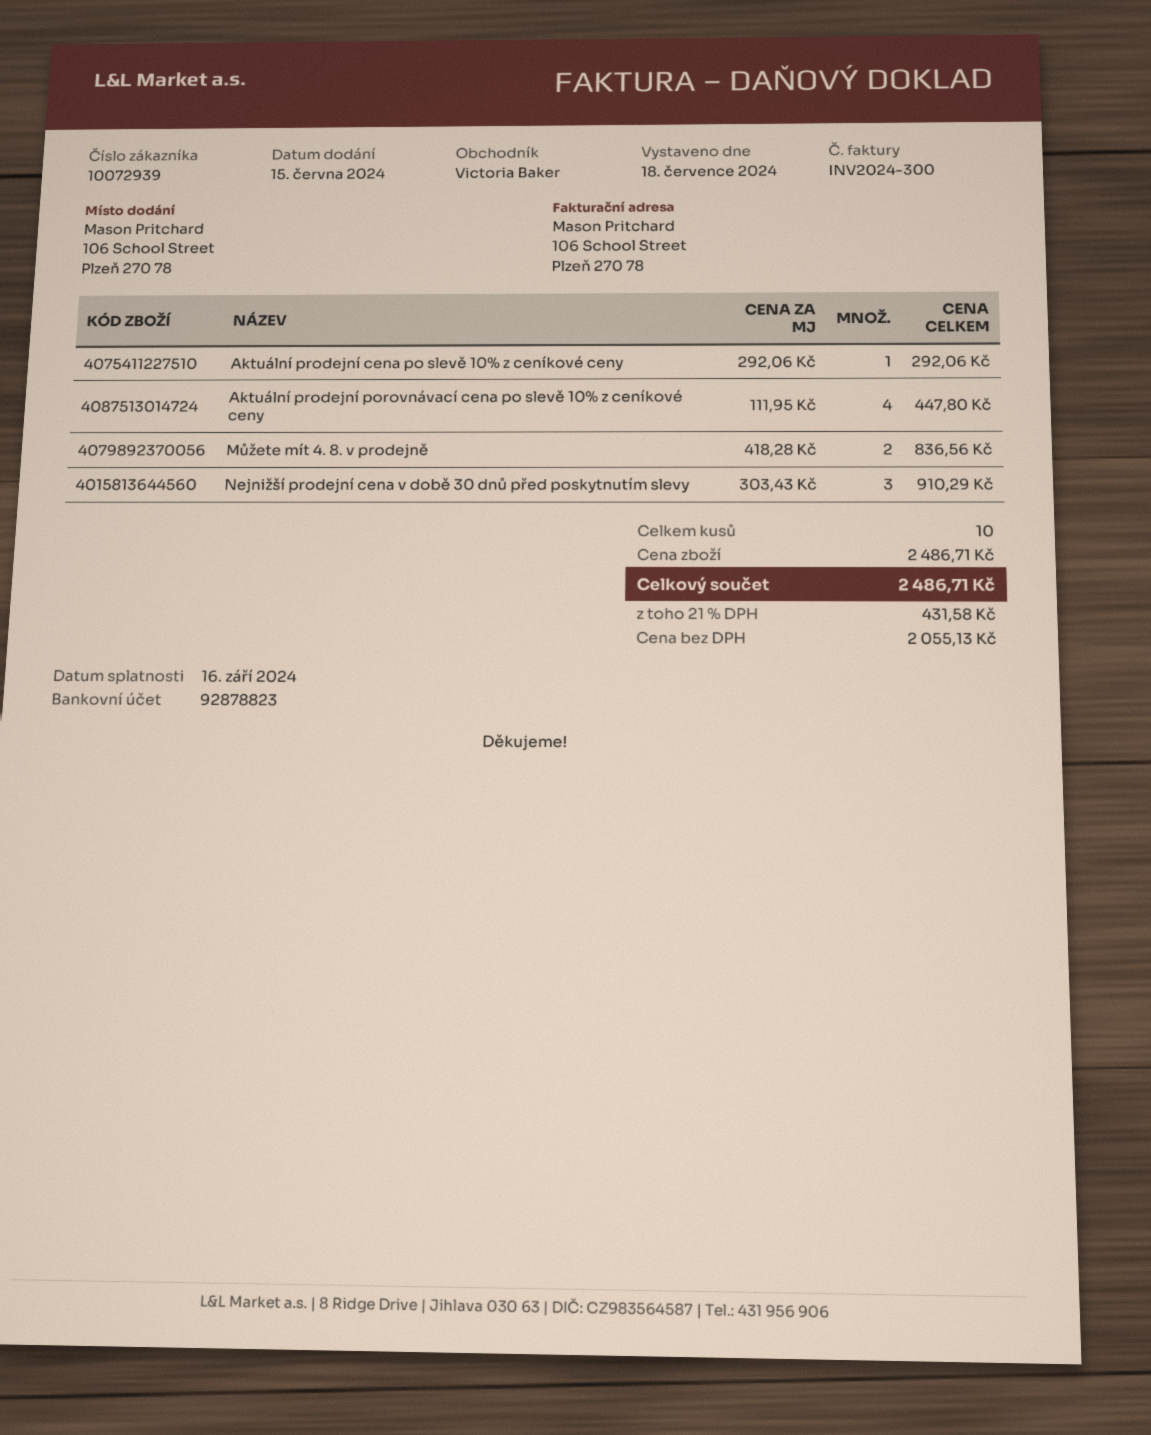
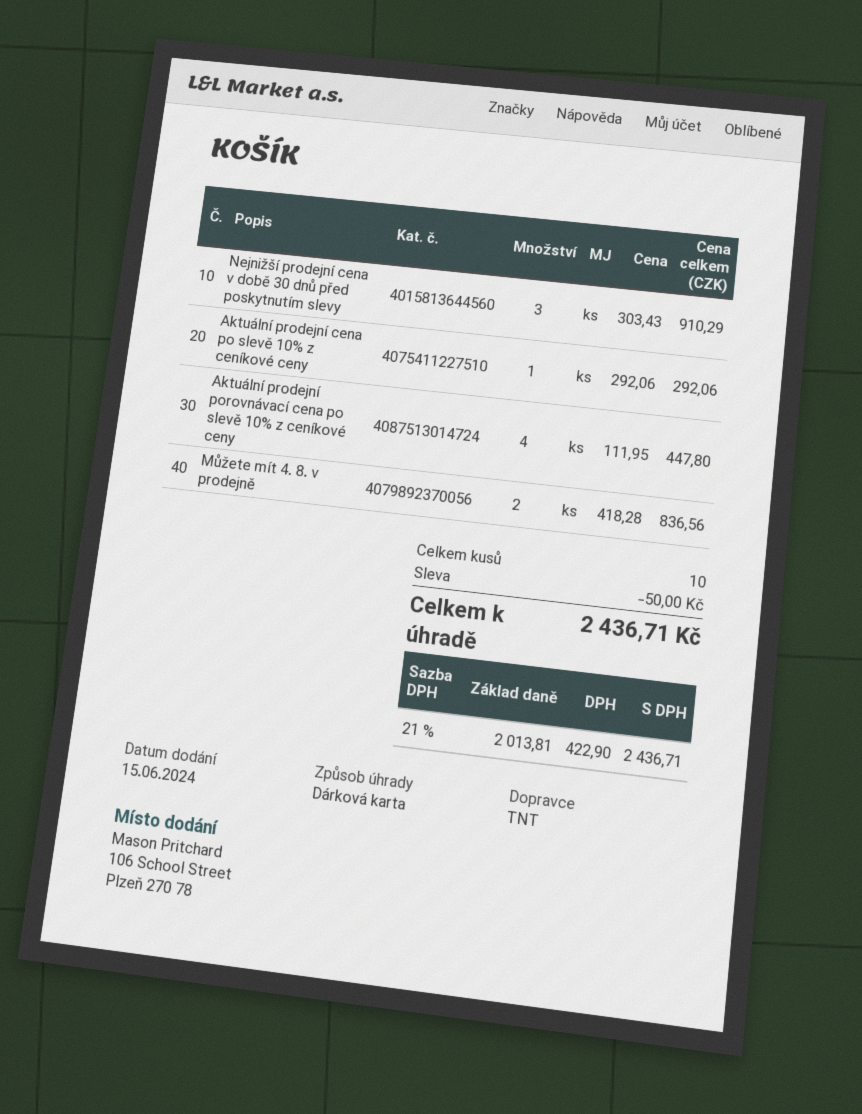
discount: none -> 50.00
net: 2055.13 -> 2013.81
tax: 21% = 431.58 -> 21% = 422.90
total: 2486.71 -> 2436.71

